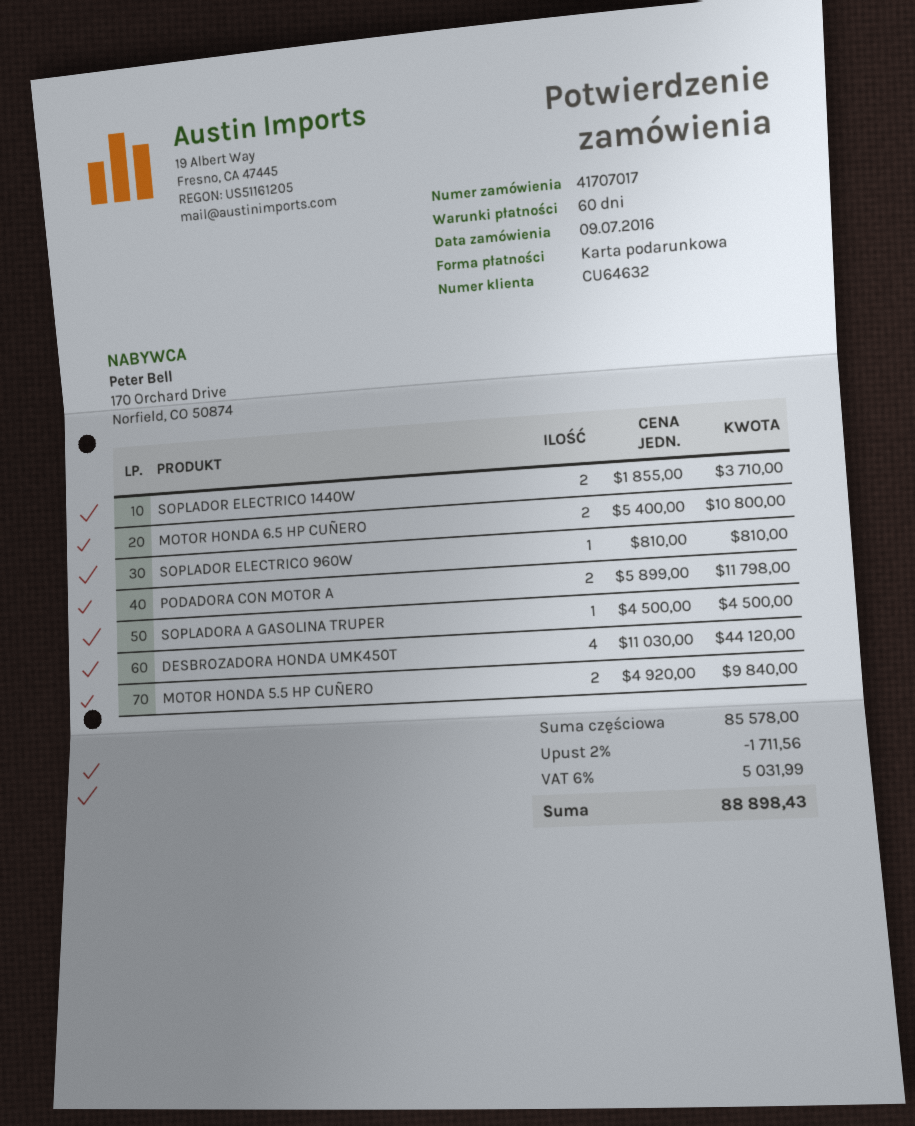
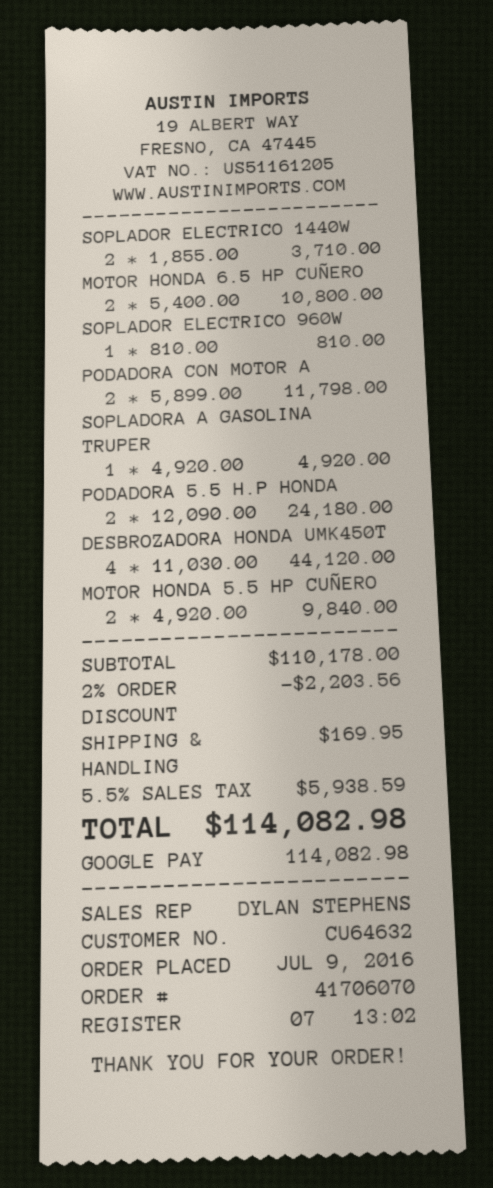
order number: 41707017 -> 41706070
payment method: gift card -> Google Pay
SOPLADORA A GASOLINA TRUPER: 1 x 4500.00 = 4500.00 -> 1 x 4920.00 = 4920.00
PODADORA 5.5 H.P HONDA: none -> 2 x 12090.00 = 24180.00
subtotal: 85578.00 -> 110178.00
discount: 2% = 1711.56 -> 2% = 2203.56
shipping: none -> 169.95
tax: 6% = 5031.99 -> 5.5% = 5938.59
total: 88898.43 -> 114082.98

